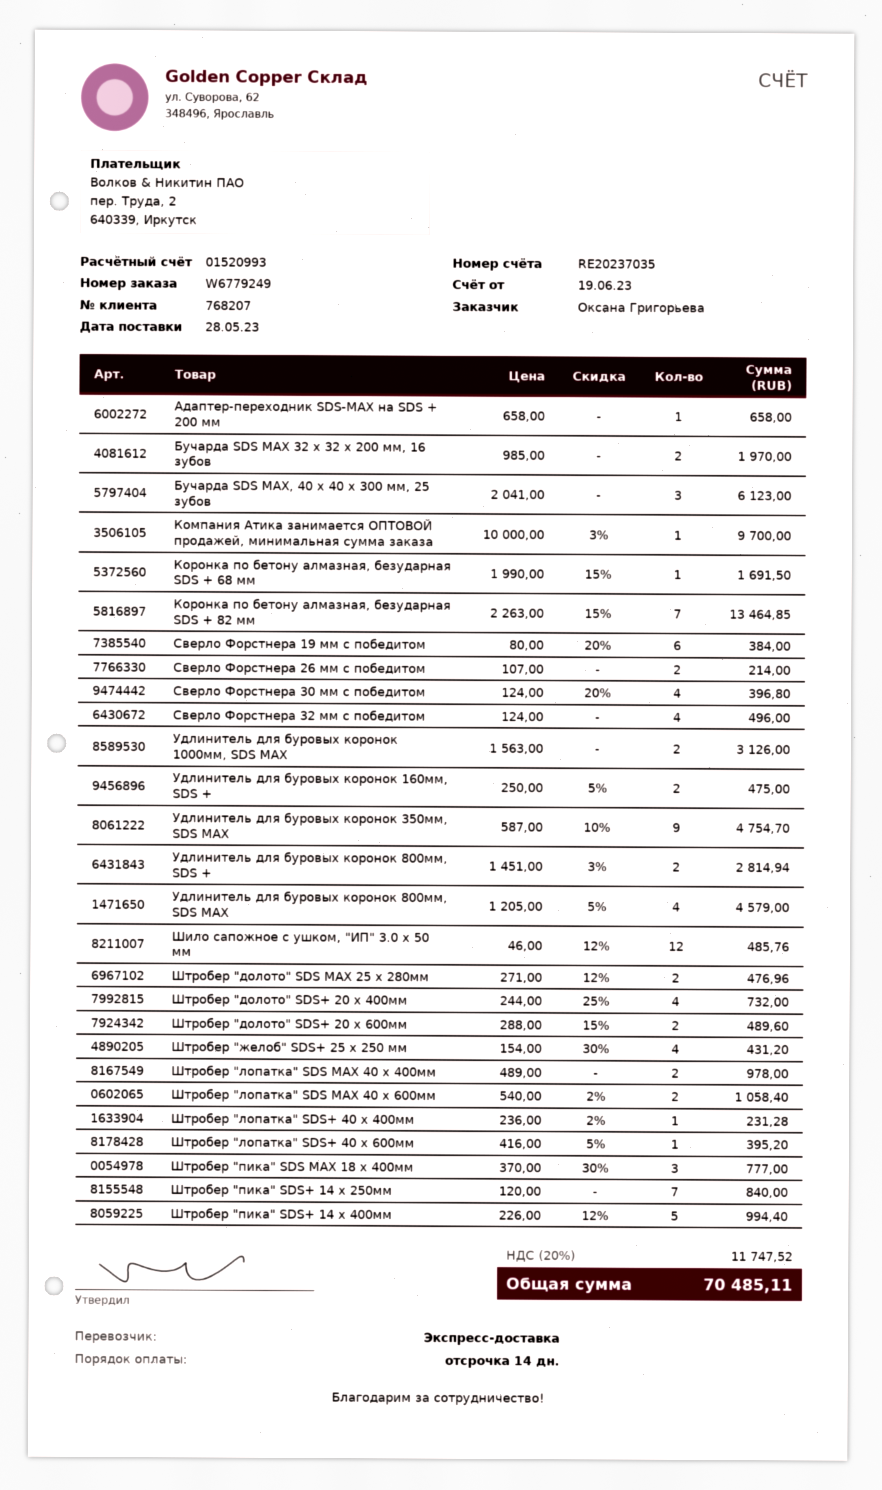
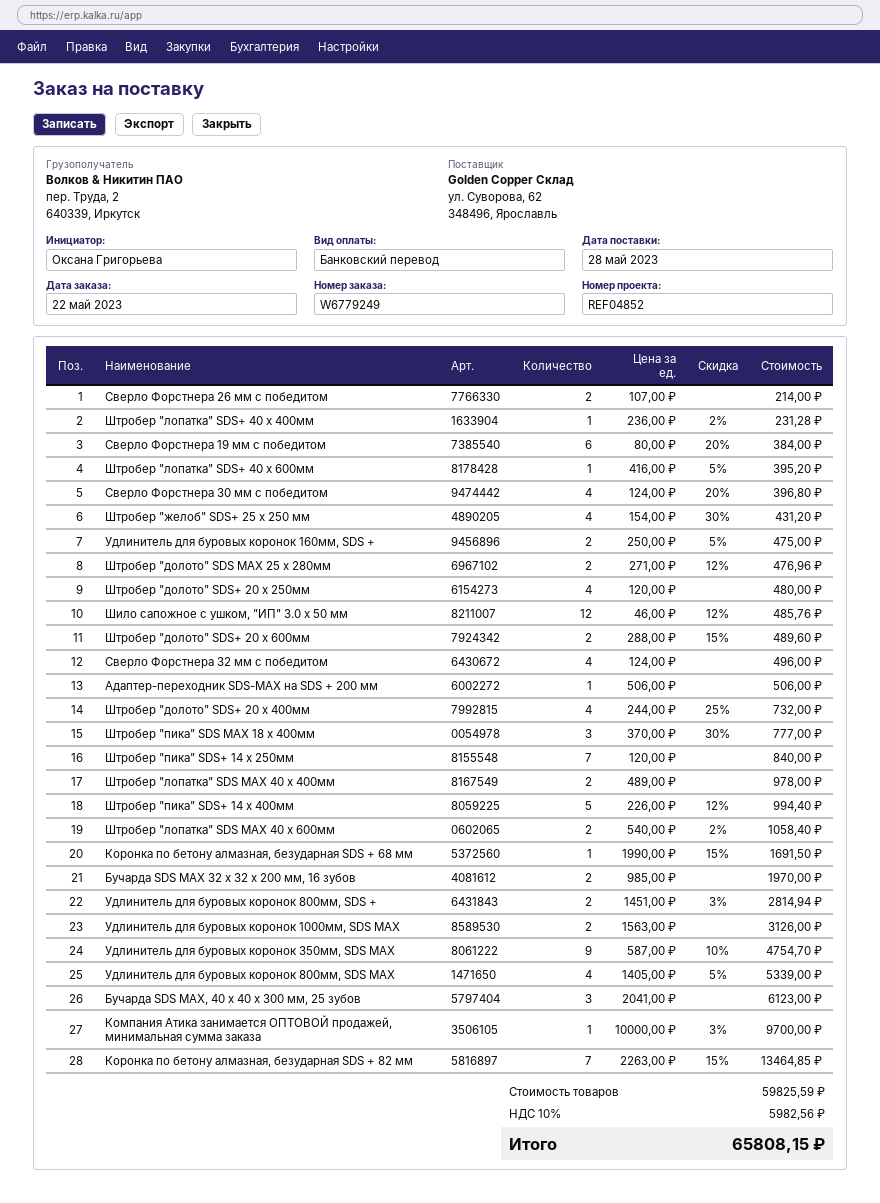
Адаптер-переходник SDS-MAX на SDS + 200 мм: 1 x 658.00 = 658.00 -> 1 x 506.00 = 506.00
Удлинитель для буровых коронок 800мм, SDS МАХ: 4 x 1205.00 - 5% = 4579.00 -> 4 x 1405.00 - 5% = 5339.00
Штробер "долото" SDS+ 20 х 250мм: none -> 4 x 120.00 = 480.00
tax: 20% = 11747.52 -> 10% = 5982.56
total: 70485.11 -> 65808.15

